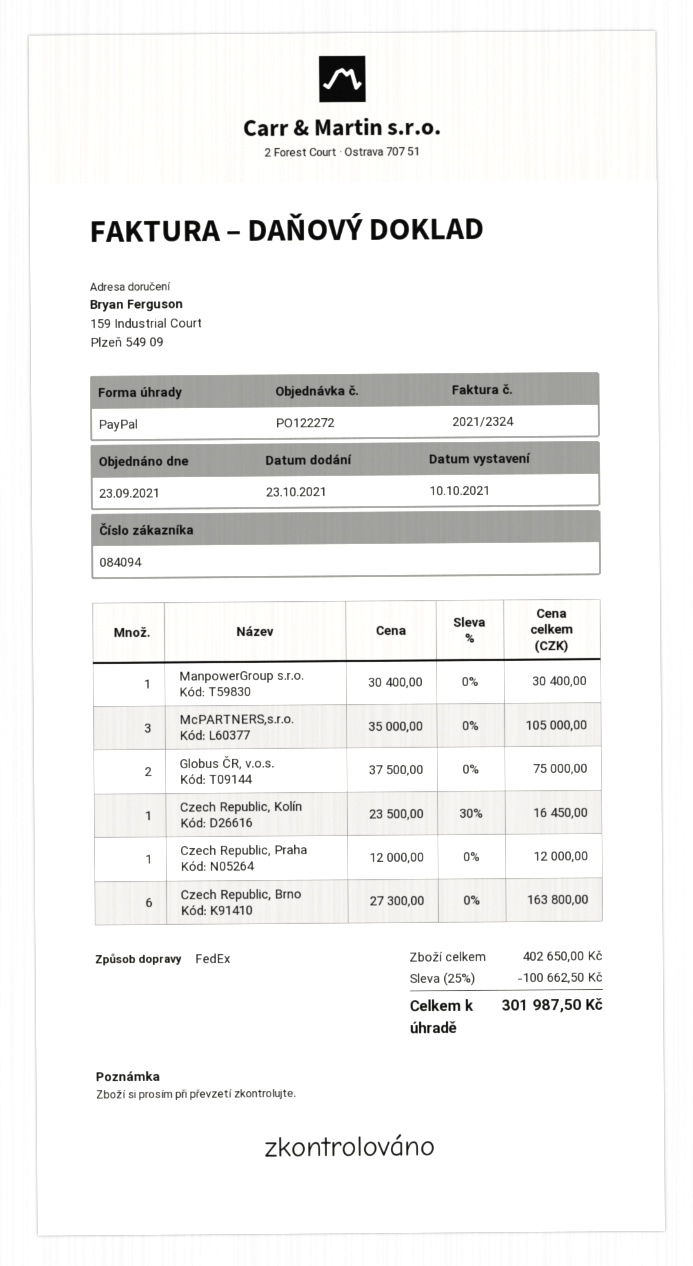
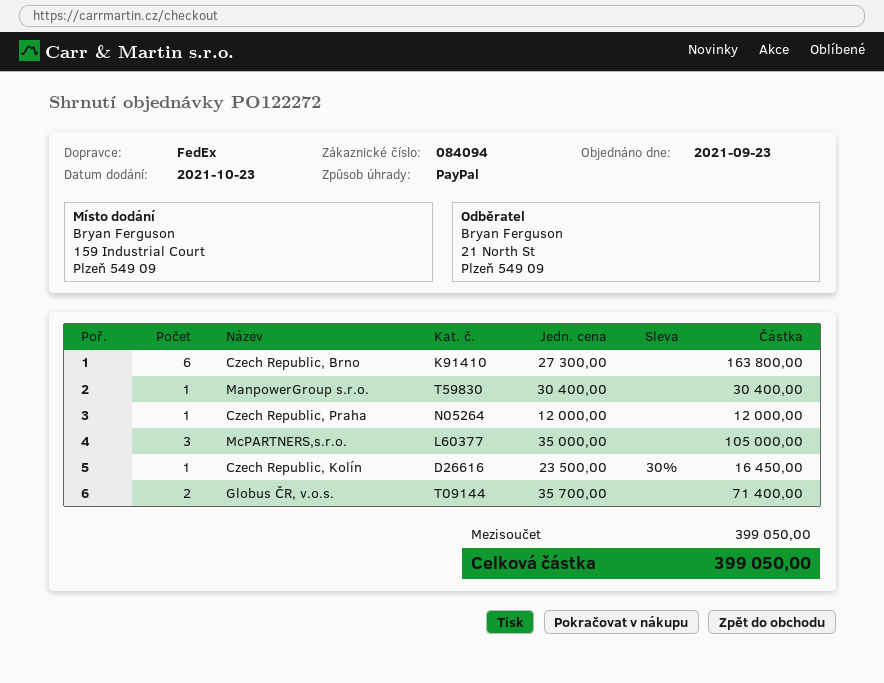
Globus ČR, v.o.s.: 2 x 37500.00 = 75000.00 -> 2 x 35700.00 = 71400.00
subtotal: 402650.00 -> 399050.00
discount: 25% = 100662.50 -> none
total: 301987.50 -> 399050.00

